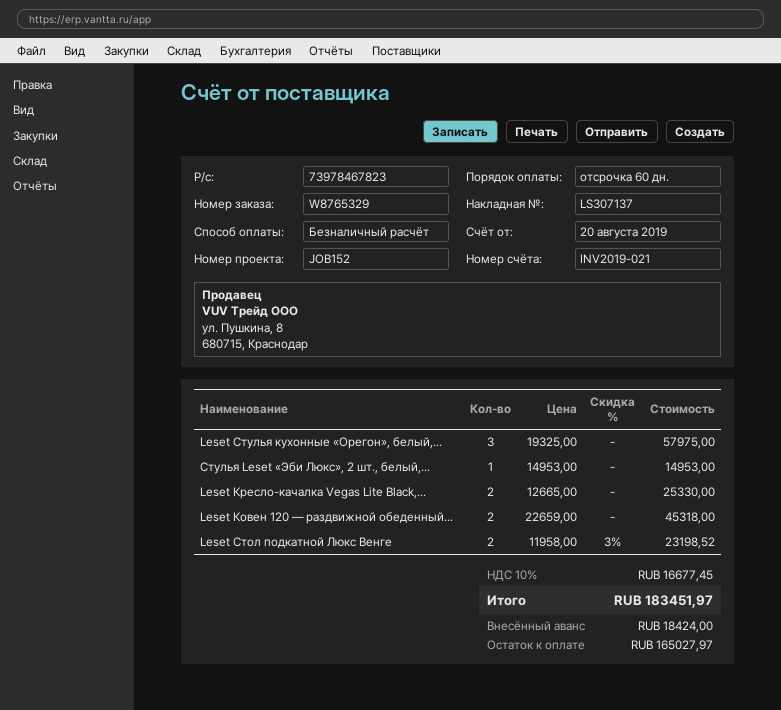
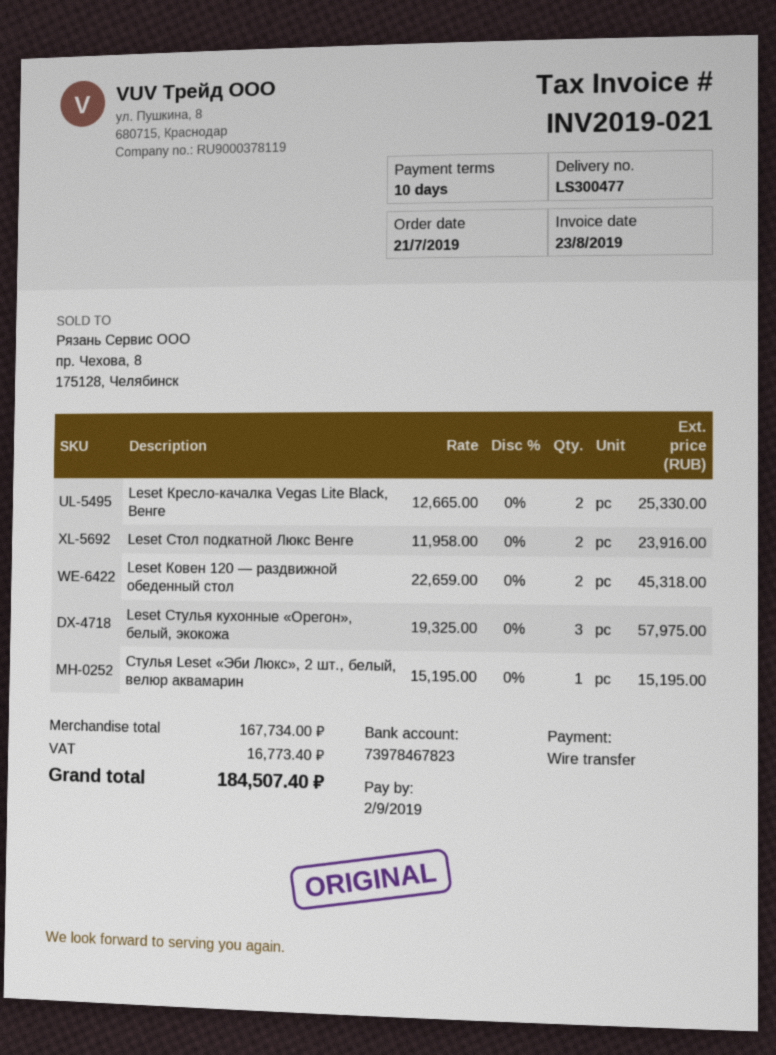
delivery note number: LS307137 -> LS300477
invoice date: 2019-08-20 -> 2019-08-23
payment terms: 60 days -> 10 days
Стулья Leset «Эби Люкс», 2 шт., белый,...: 1 x 14953.00 = 14953.00 -> 1 x 15195.00 = 15195.00
Leset Стол подкатной Люкс Венге: 2 x 11958.00 - 3% = 23198.52 -> 2 x 11958.00 = 23916.00
tax: 16677.45 -> 16773.40
total: 183451.97 -> 184507.40

